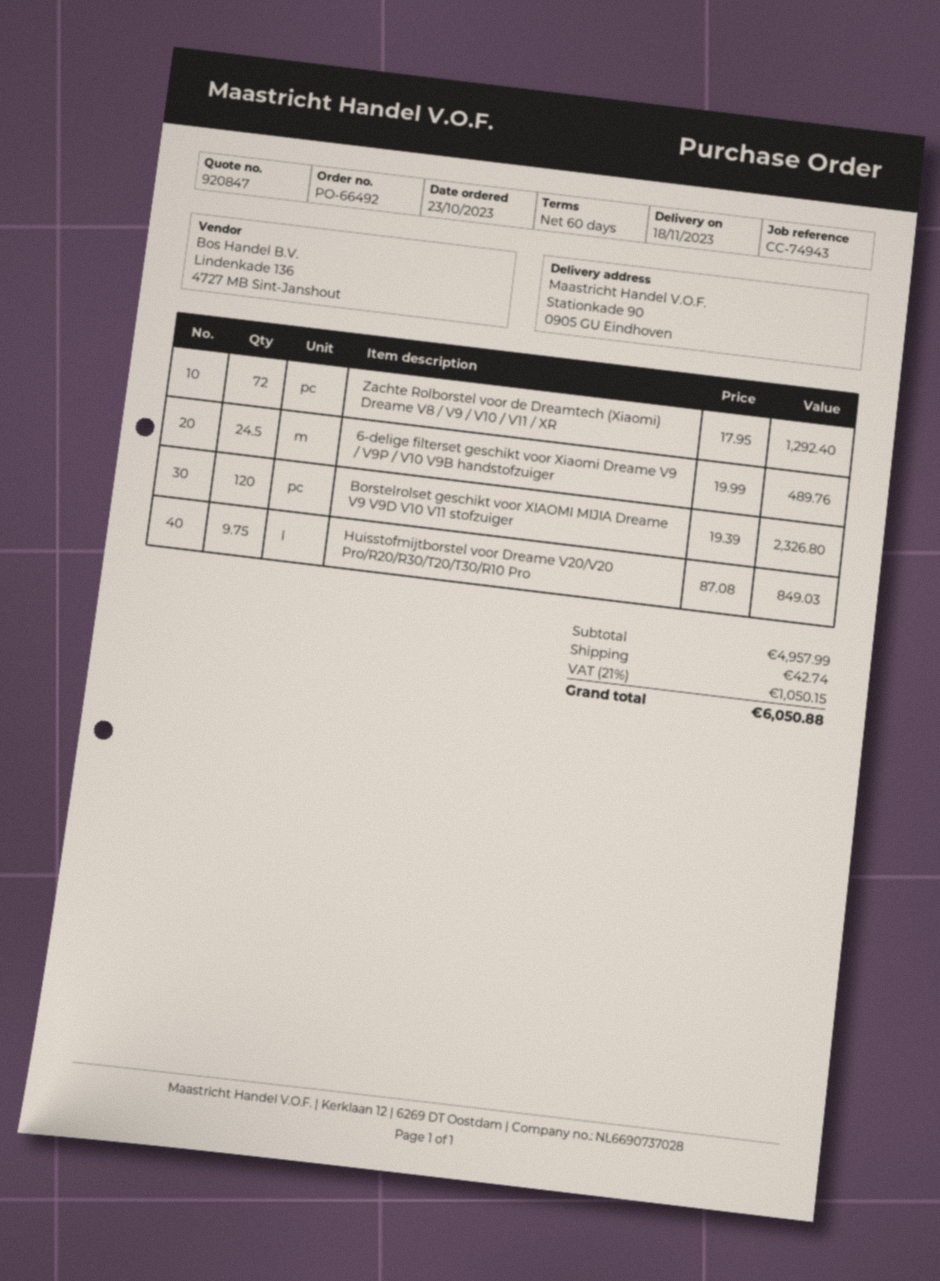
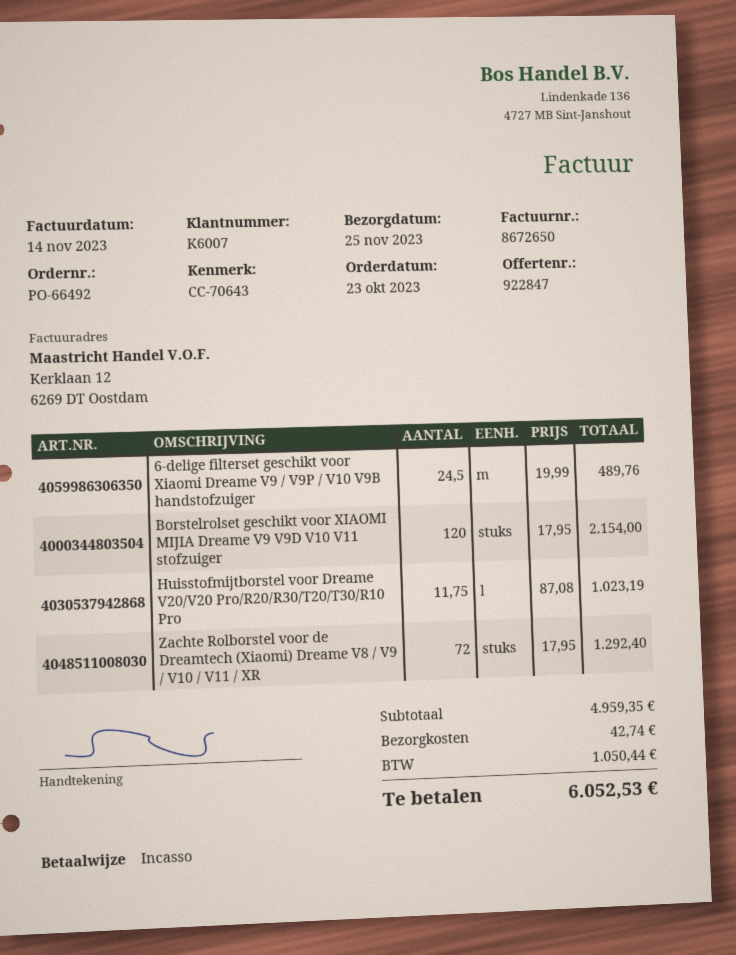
quote number: 920847 -> 922847
delivery date: 2023-11-18 -> 2023-11-25
reference: CC-74943 -> CC-70643
Borstelrolset geschikt voor XIAOMI MIJIA Dreame V9 V9D V10 V11 stofzuiger: 120 x 19.39 = 2326.80 -> 120 x 17.95 = 2154.00
Huisstofmijtborstel voor Dreame V20/V20 Pro/R20/R30/T20/T30/R10 Pro: 9.75 x 87.08 = 849.03 -> 11.75 x 87.08 = 1023.19
subtotal: 4957.99 -> 4959.35
tax: 1050.15 -> 1050.44
total: 6050.88 -> 6052.53

